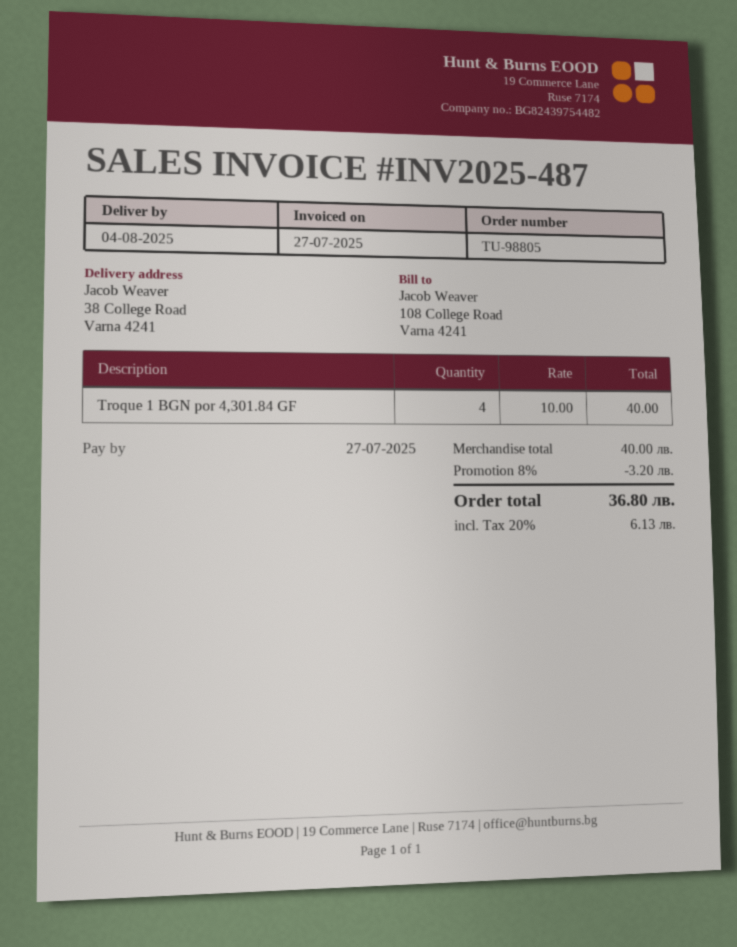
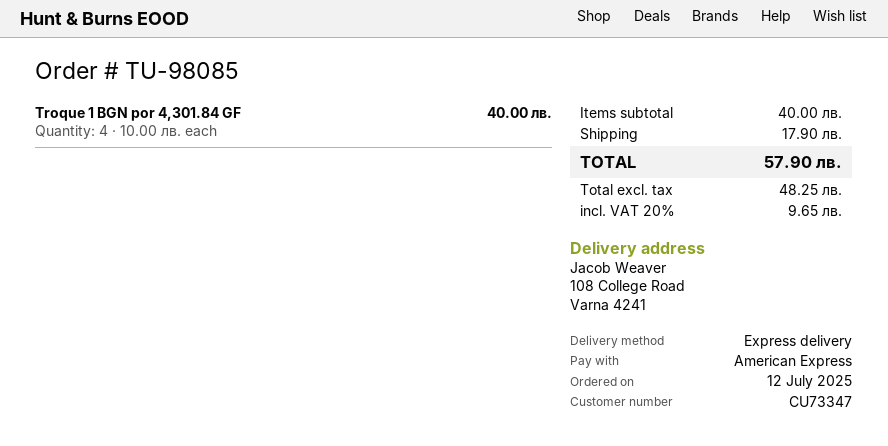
order number: TU-98805 -> TU-98085
ship to: 38 College Road, Varna 4241 -> 108 College Road, Varna 4241
discount: 8% = 3.20 -> none
shipping: none -> 17.90
tax: 20% = 6.13 -> 20% = 9.65
total: 36.80 -> 57.90

